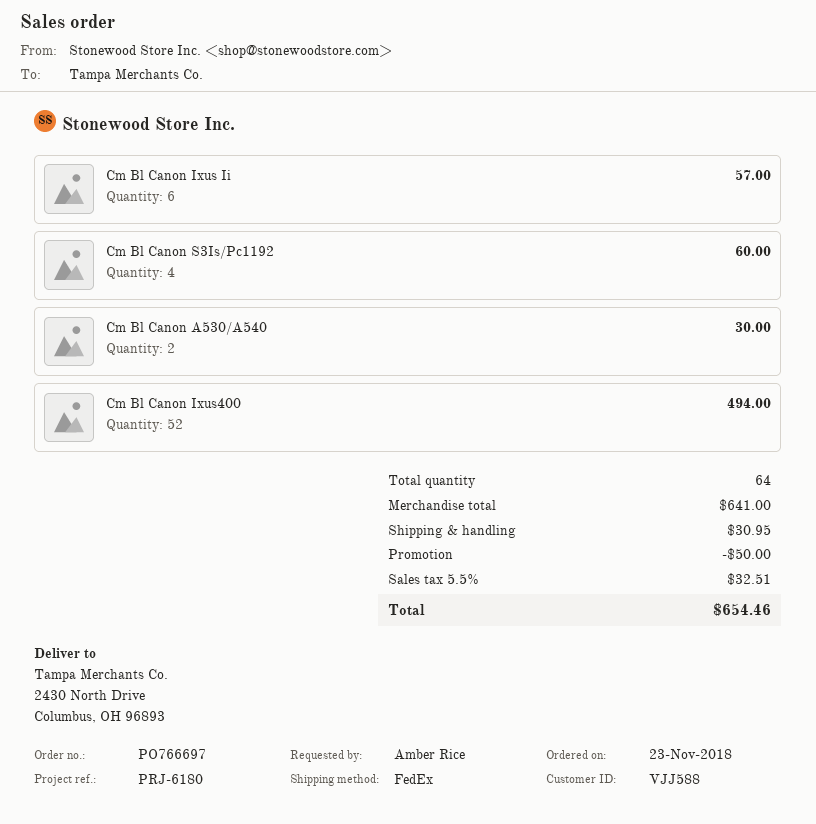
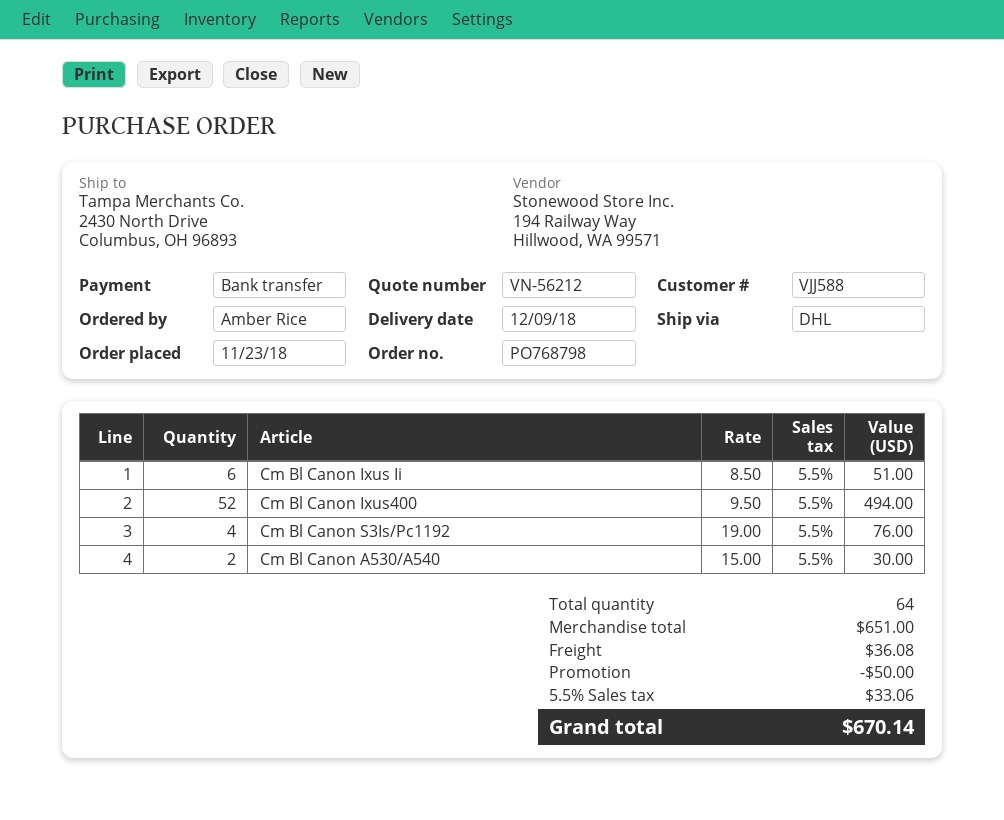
order number: PO766697 -> PO768798
shipping method: FedEx -> DHL
Cm Bl Canon Ixus Ii: 6 for 57.00 -> 6 for 51.00
Cm Bl Canon S3Is/Pc1192: 4 for 60.00 -> 4 for 76.00
subtotal: 641.00 -> 651.00
shipping: 30.95 -> 36.08
tax: 5.5% = 32.51 -> 5.5% = 33.06
total: 654.46 -> 670.14

